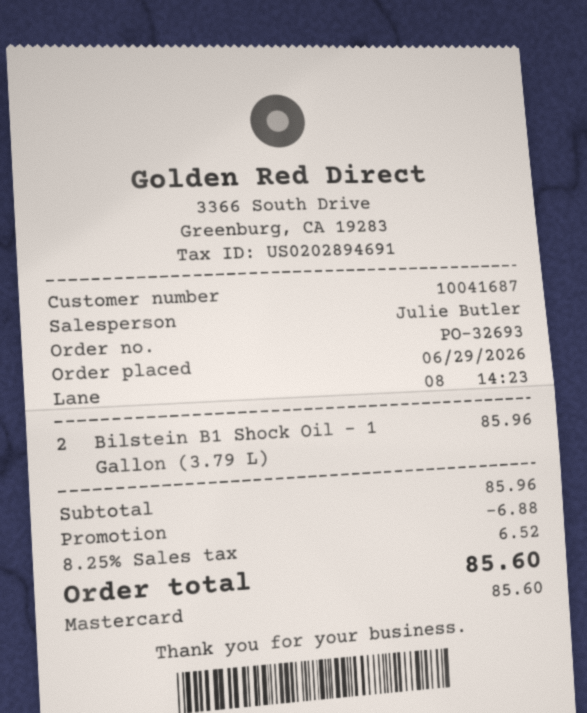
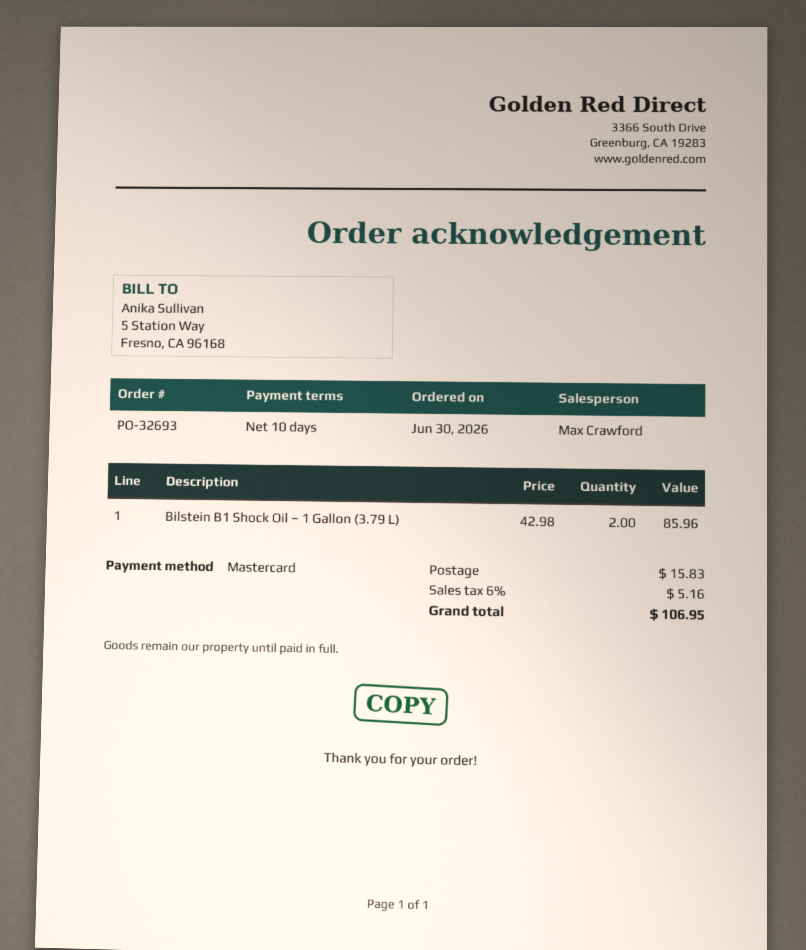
order date: 2026-06-29 -> 2026-06-30
sales rep: Julie Butler -> Max Crawford
discount: 6.88 -> none
shipping: none -> 15.83
tax: 8.25% = 6.52 -> 6% = 5.16
total: 85.60 -> 106.95

